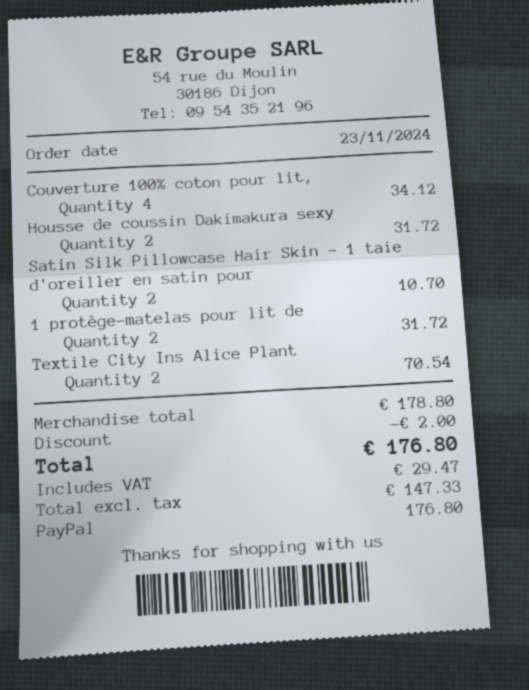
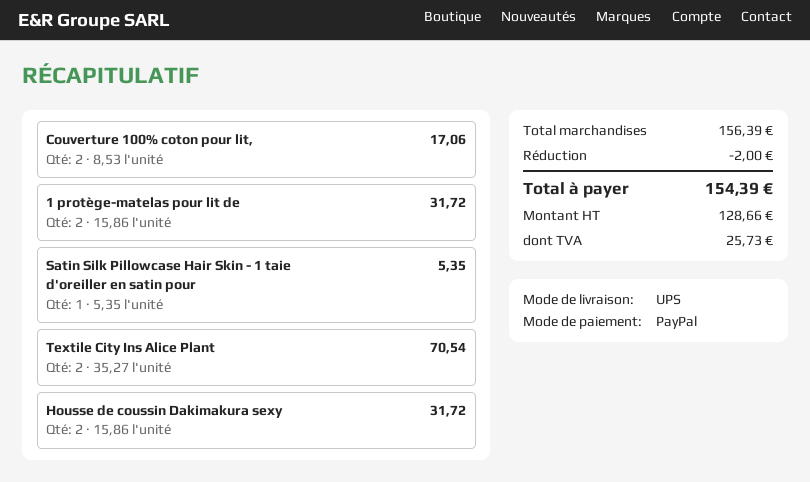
Couverture 100% coton pour lit,: 4 for 34.12 -> 2 for 17.06
Satin Silk Pillowcase Hair Skin - 1 taie d'oreiller en satin pour: 2 for 10.70 -> 1 for 5.35
subtotal: 178.80 -> 156.39
net: 147.33 -> 128.66
tax: 29.47 -> 25.73
total: 176.80 -> 154.39

